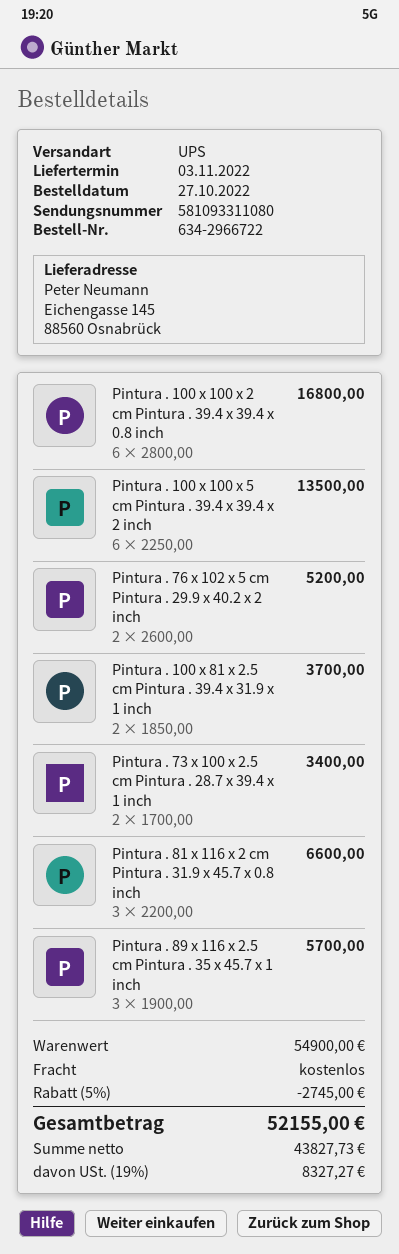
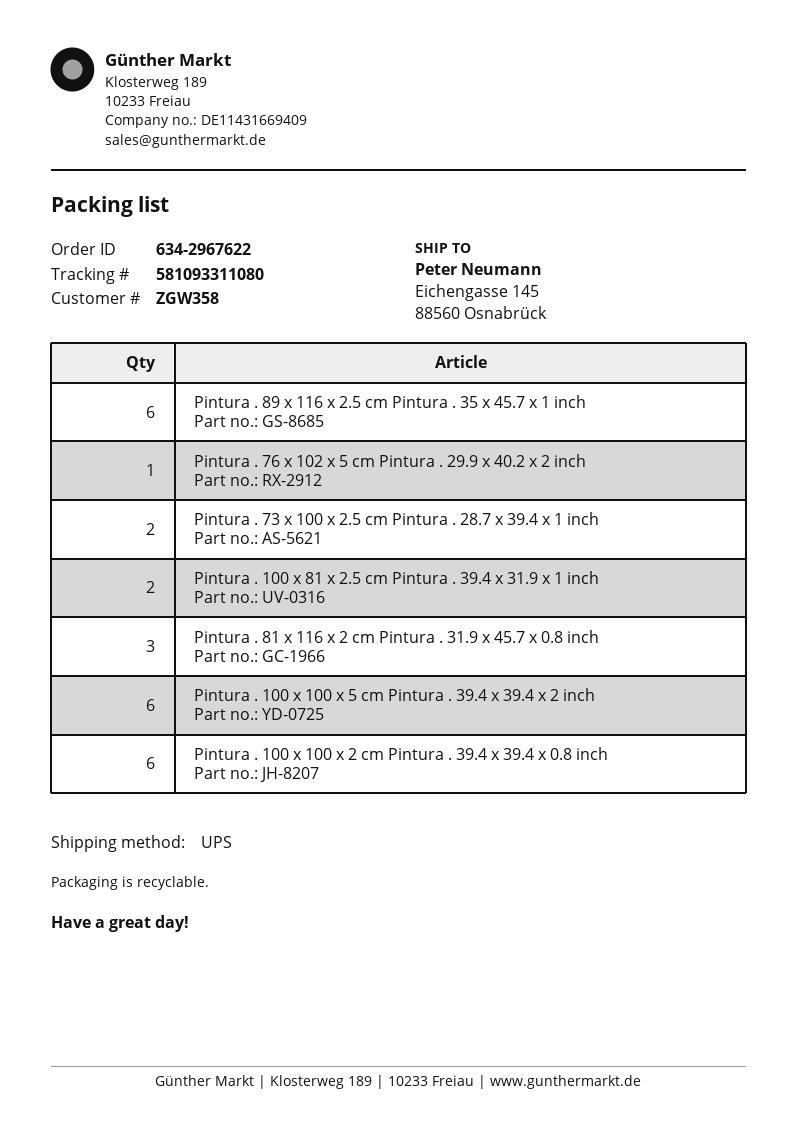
order number: 634-2966722 -> 634-2967622
Pintura . 76 x 102 x 5 cm Pintura . 29.9 x 40.2 x 2 inch: 2 -> 1
Pintura . 89 x 116 x 2.5 cm Pintura . 35 x 45.7 x 1 inch: 3 -> 6

